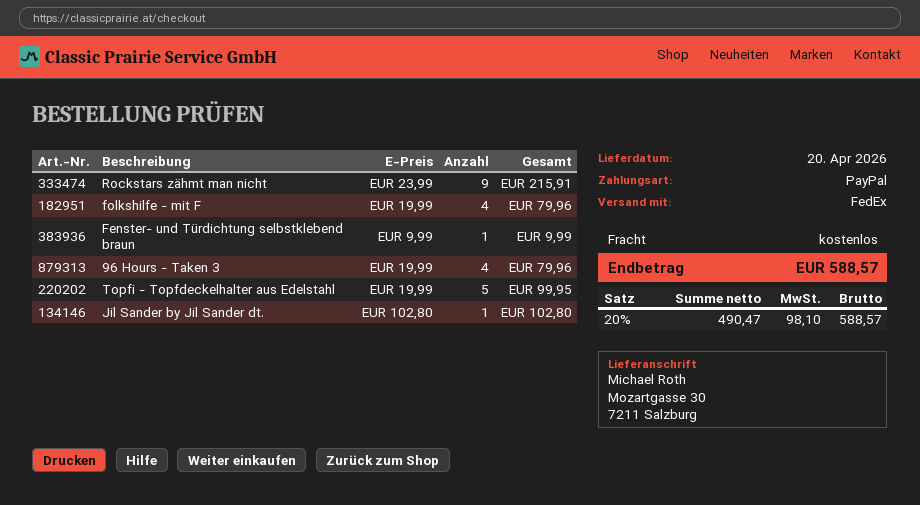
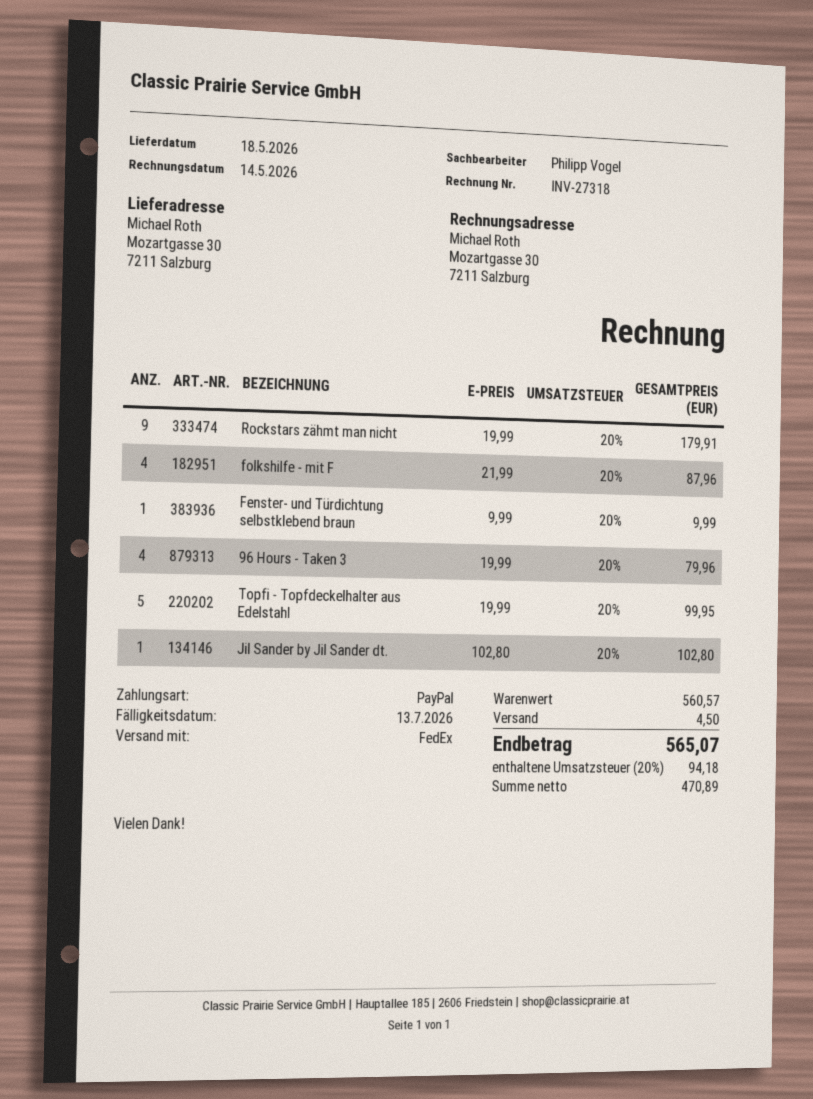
delivery date: 2026-04-20 -> 2026-05-18
Rockstars zähmt man nicht: 9 x 23.99 = 215.91 -> 9 x 19.99 = 179.91
folkshilfe - mit F: 4 x 19.99 = 79.96 -> 4 x 21.99 = 87.96
shipping: 0.00 -> 4.50
net: 490.47 -> 470.89
tax: 20% = 98.10 -> 20% = 94.18
total: 588.57 -> 565.07

